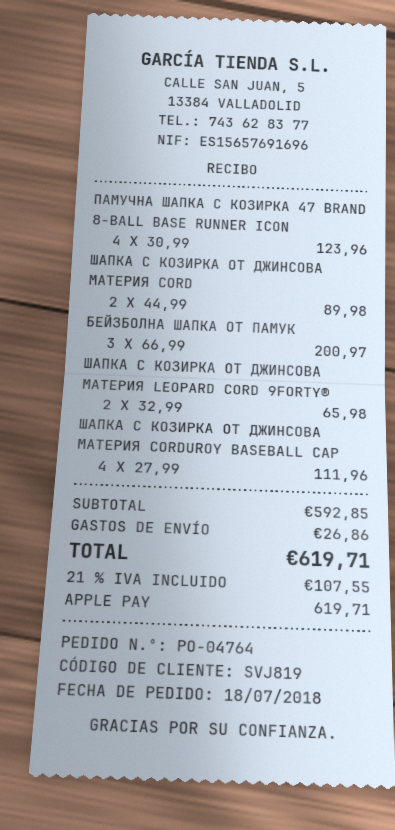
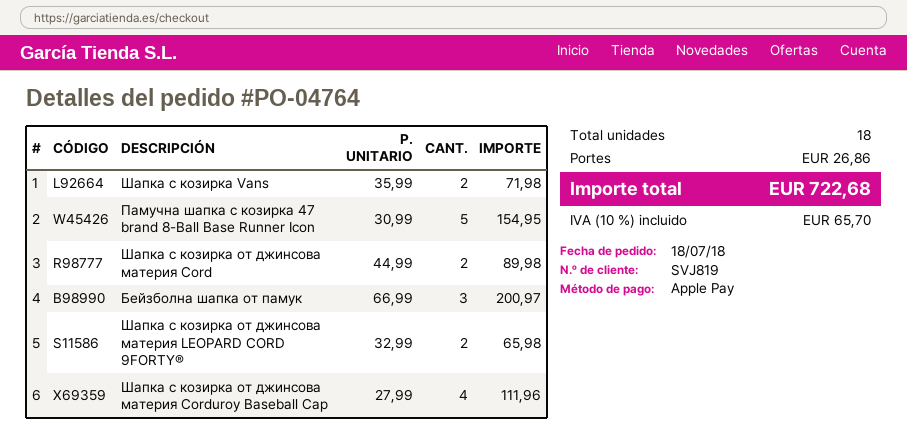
ПАМУЧНА ШАПКА С КОЗИРКА 47 BRAND 8-BALL BASE RUNNER ICON: 4 x 30.99 = 123.96 -> 5 x 30.99 = 154.95
Шапка с козирка Vans: none -> 2 x 35.99 = 71.98
tax: 21% = 107.55 -> 10% = 65.70
total: 619.71 -> 722.68

